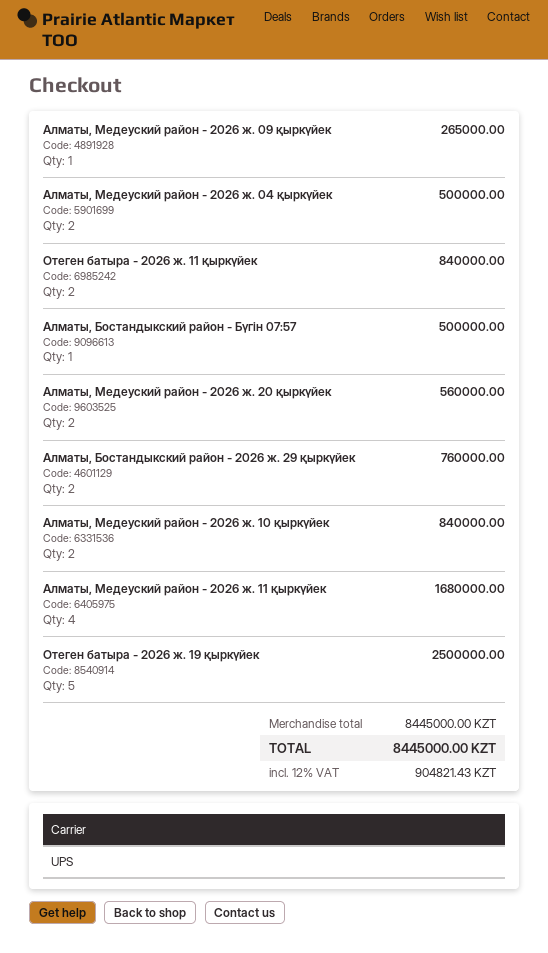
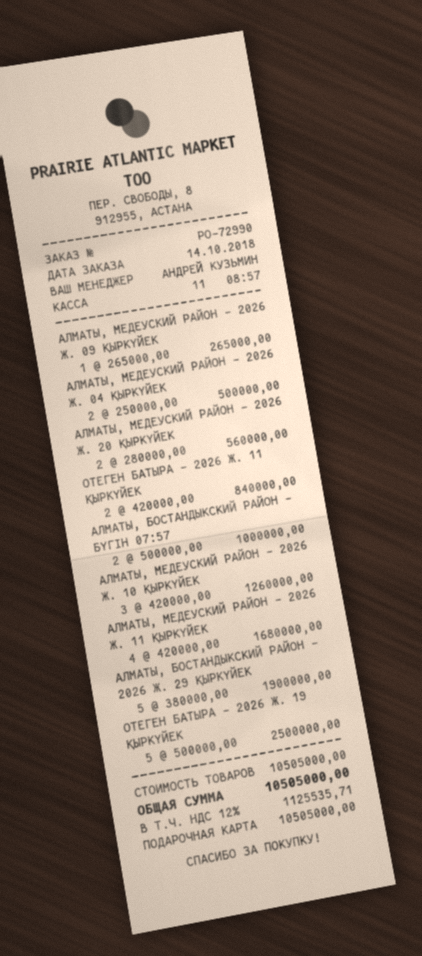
Алматы, Бостандыкский район - Бүгін 07:57: 1 for 500000.00 -> 2 for 1000000.00
Алматы, Бостандыкский район - 2026 ж. 29 қыркүйек: 2 for 760000.00 -> 5 for 1900000.00
Алматы, Медеуский район - 2026 ж. 10 қыркүйек: 2 for 840000.00 -> 3 for 1260000.00
subtotal: 8445000.00 -> 10505000.00
tax: 12% = 904821.43 -> 12% = 1125535.71
total: 8445000.00 -> 10505000.00

